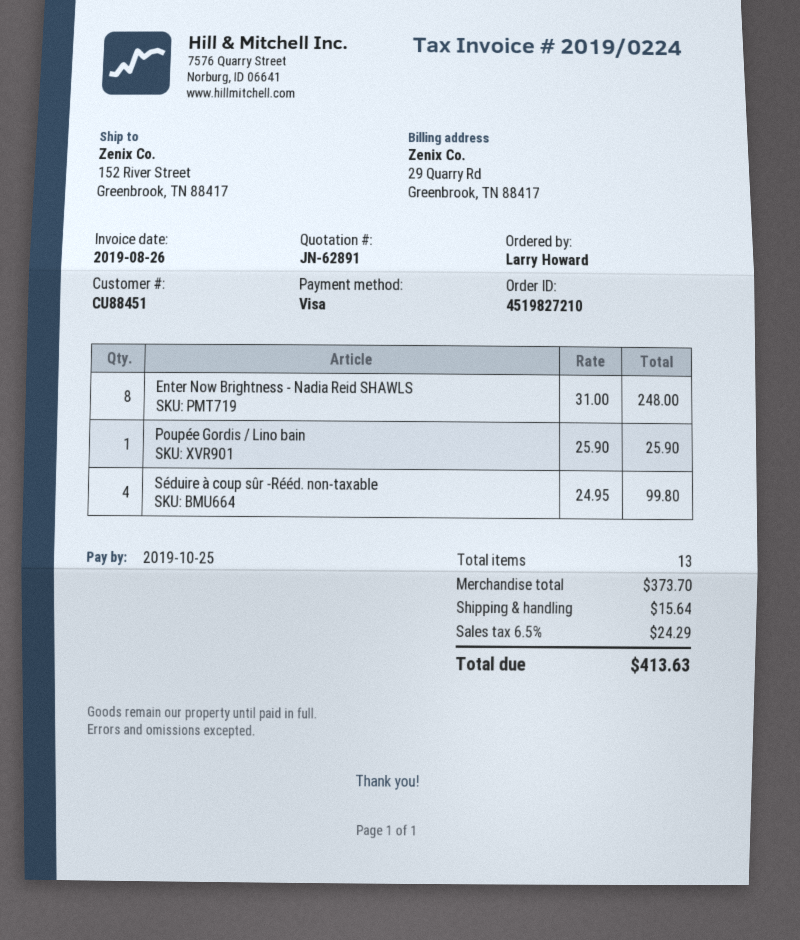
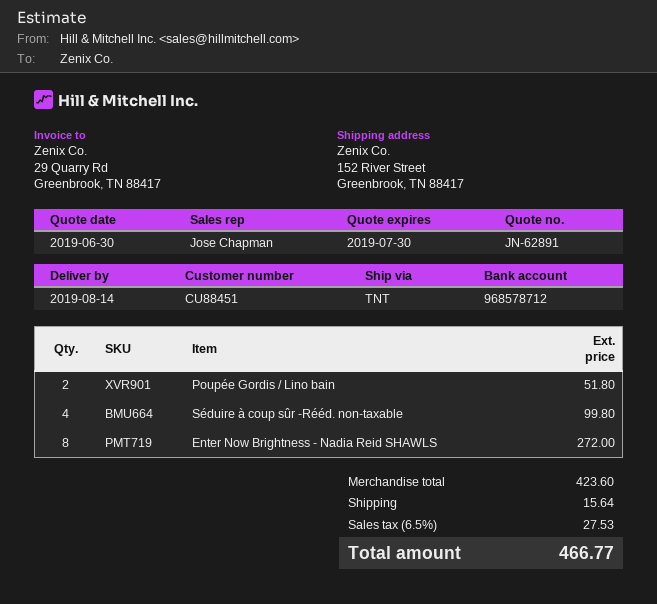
Enter Now Brightness - Nadia Reid SHAWLS: 8 for 248.00 -> 8 for 272.00
Poupée Gordis / Lino bain: 1 for 25.90 -> 2 for 51.80
subtotal: 373.70 -> 423.60
tax: 6.5% = 24.29 -> 6.5% = 27.53
total: 413.63 -> 466.77

